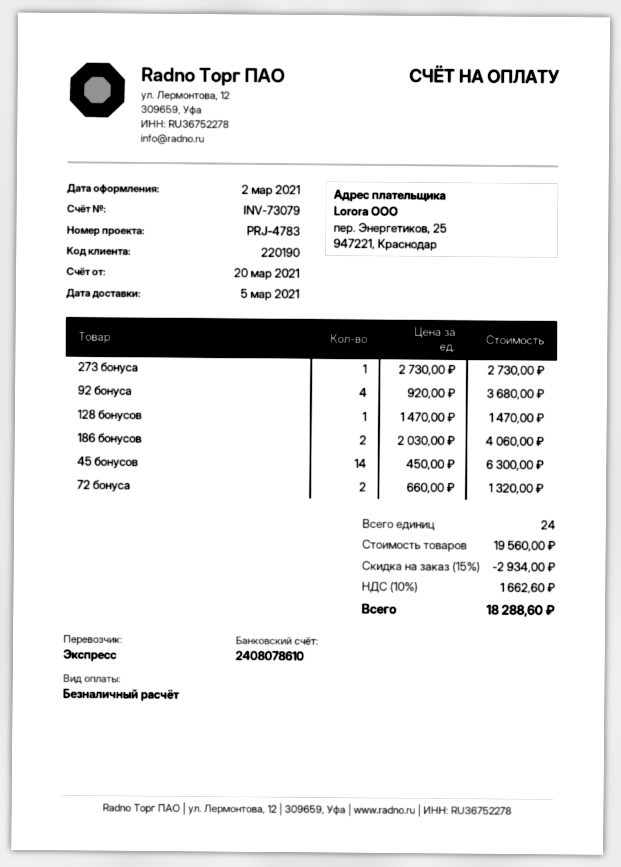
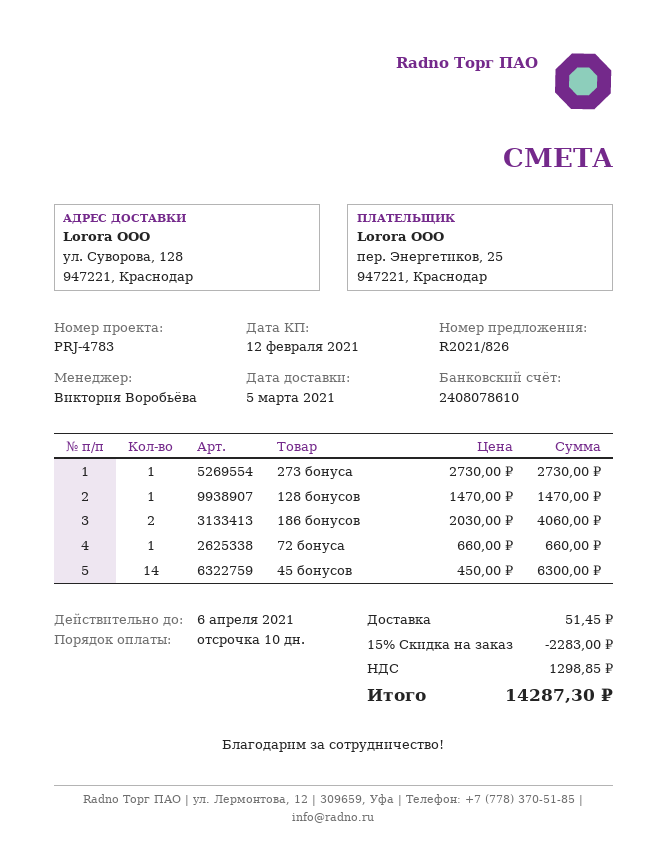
92 бонуса: 4 x 920.00 = 3680.00 -> none
72 бонуса: 2 x 660.00 = 1320.00 -> 1 x 660.00 = 660.00
discount: 15% = 2934.00 -> 15% = 2283.00
shipping: none -> 51.45
tax: 1662.60 -> 1298.85
total: 18288.60 -> 14287.30

